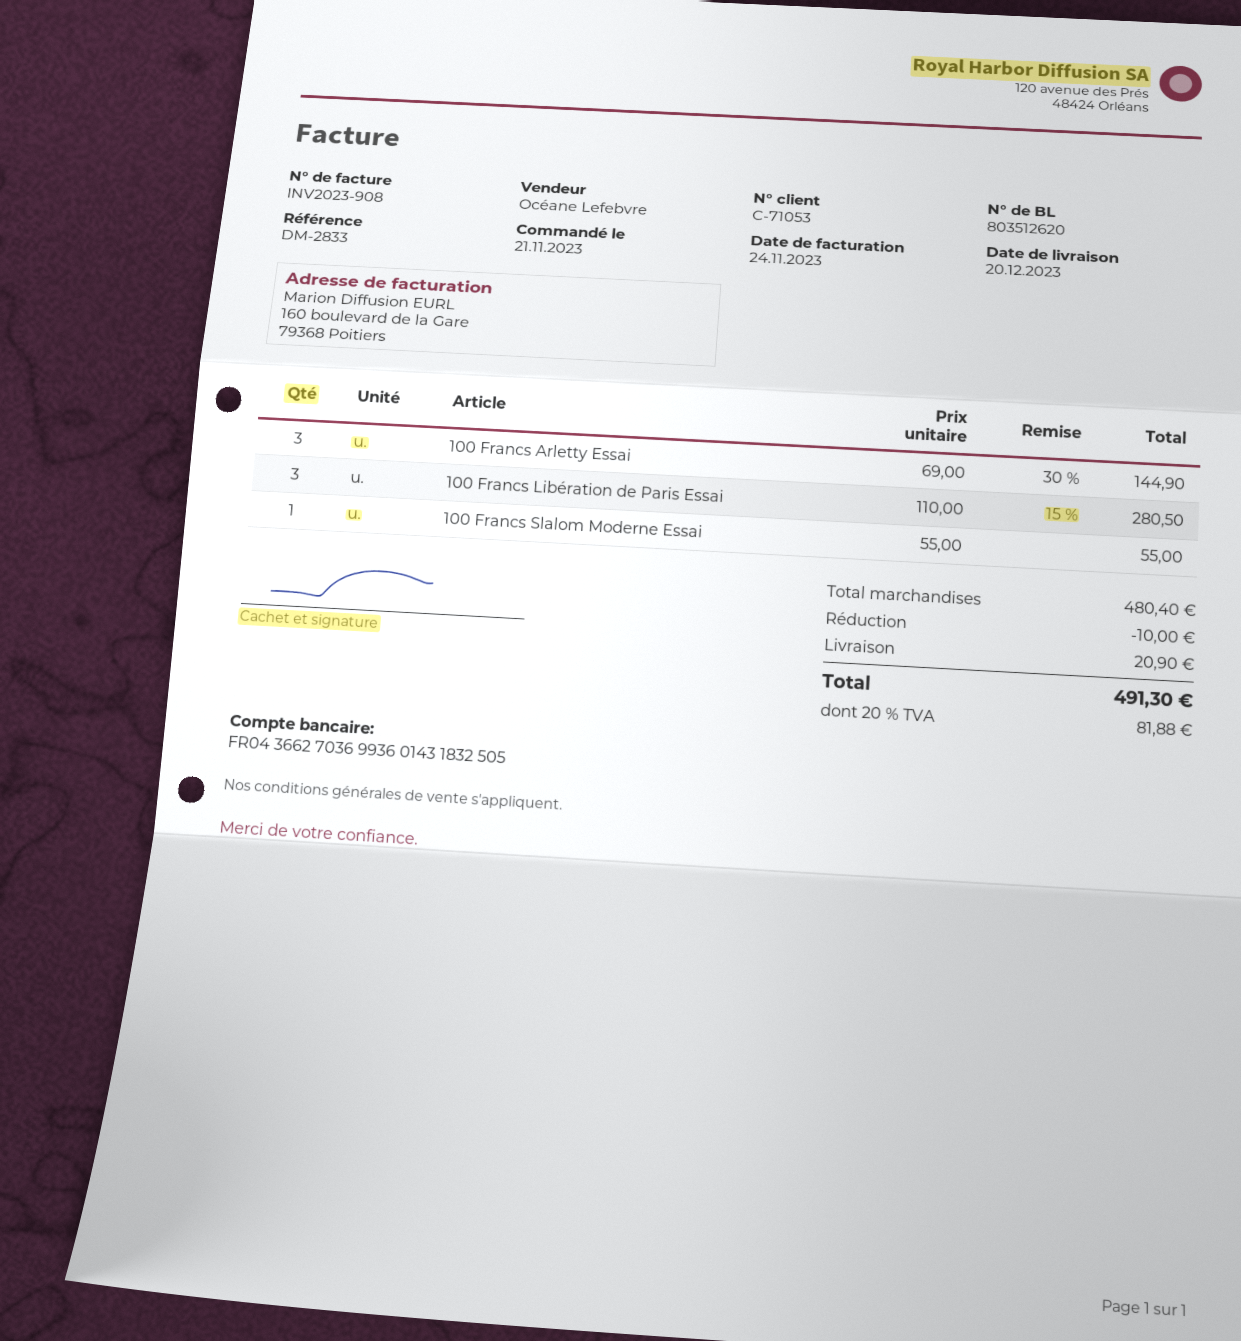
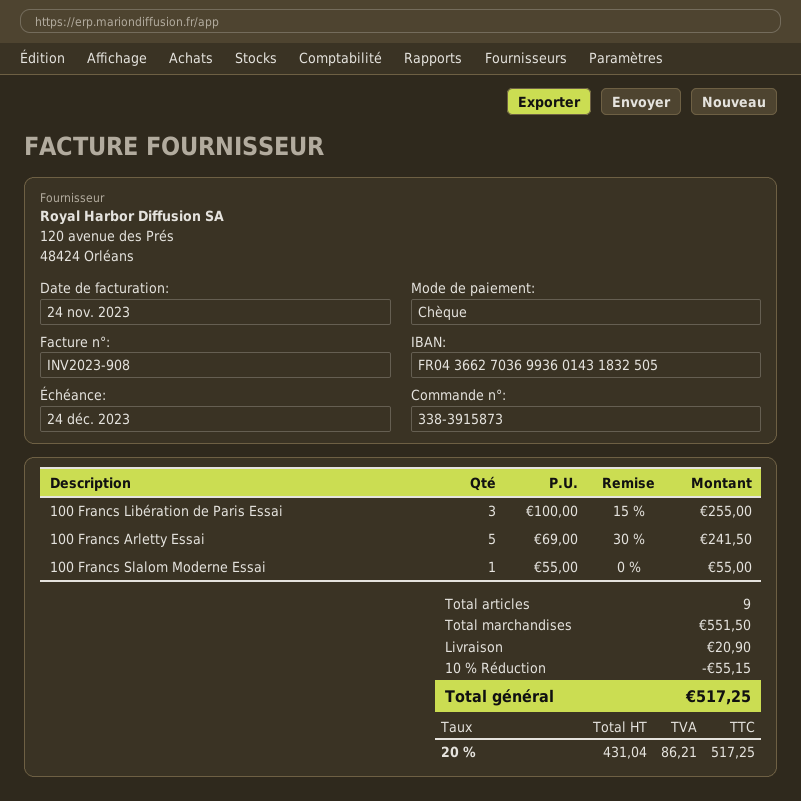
100 Francs Arletty Essai: 3 x 69.00 - 30% = 144.90 -> 5 x 69.00 - 30% = 241.50
100 Francs Libération de Paris Essai: 3 x 110.00 - 15% = 280.50 -> 3 x 100.00 - 15% = 255.00
subtotal: 480.40 -> 551.50
discount: 10.00 -> 55.15
tax: 20% = 81.88 -> 20% = 86.21
total: 491.30 -> 517.25

